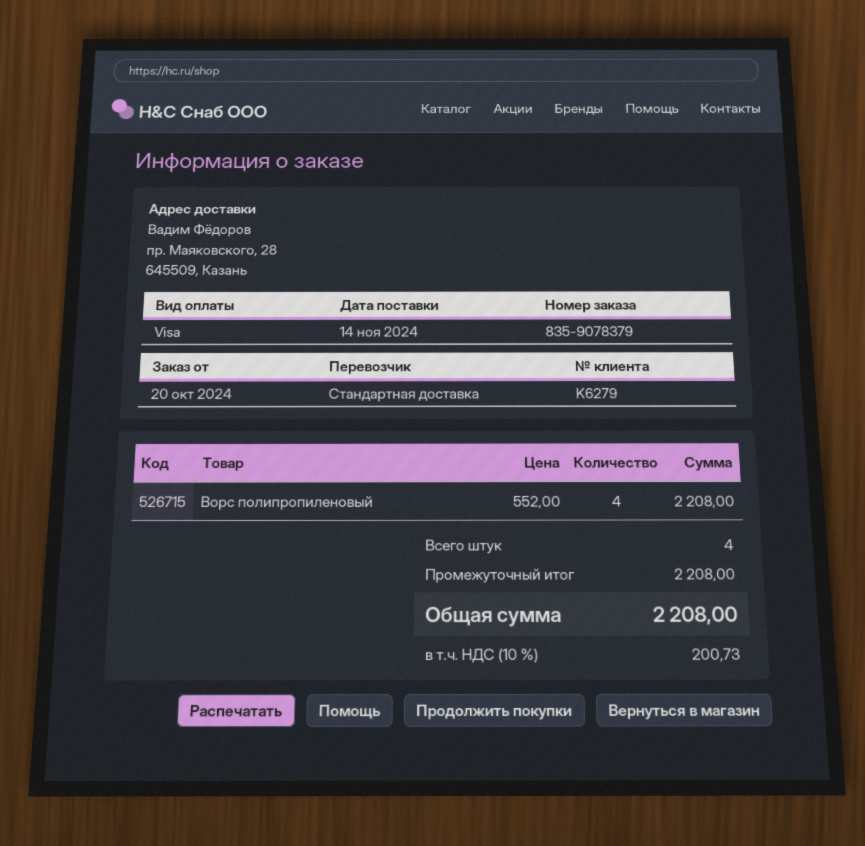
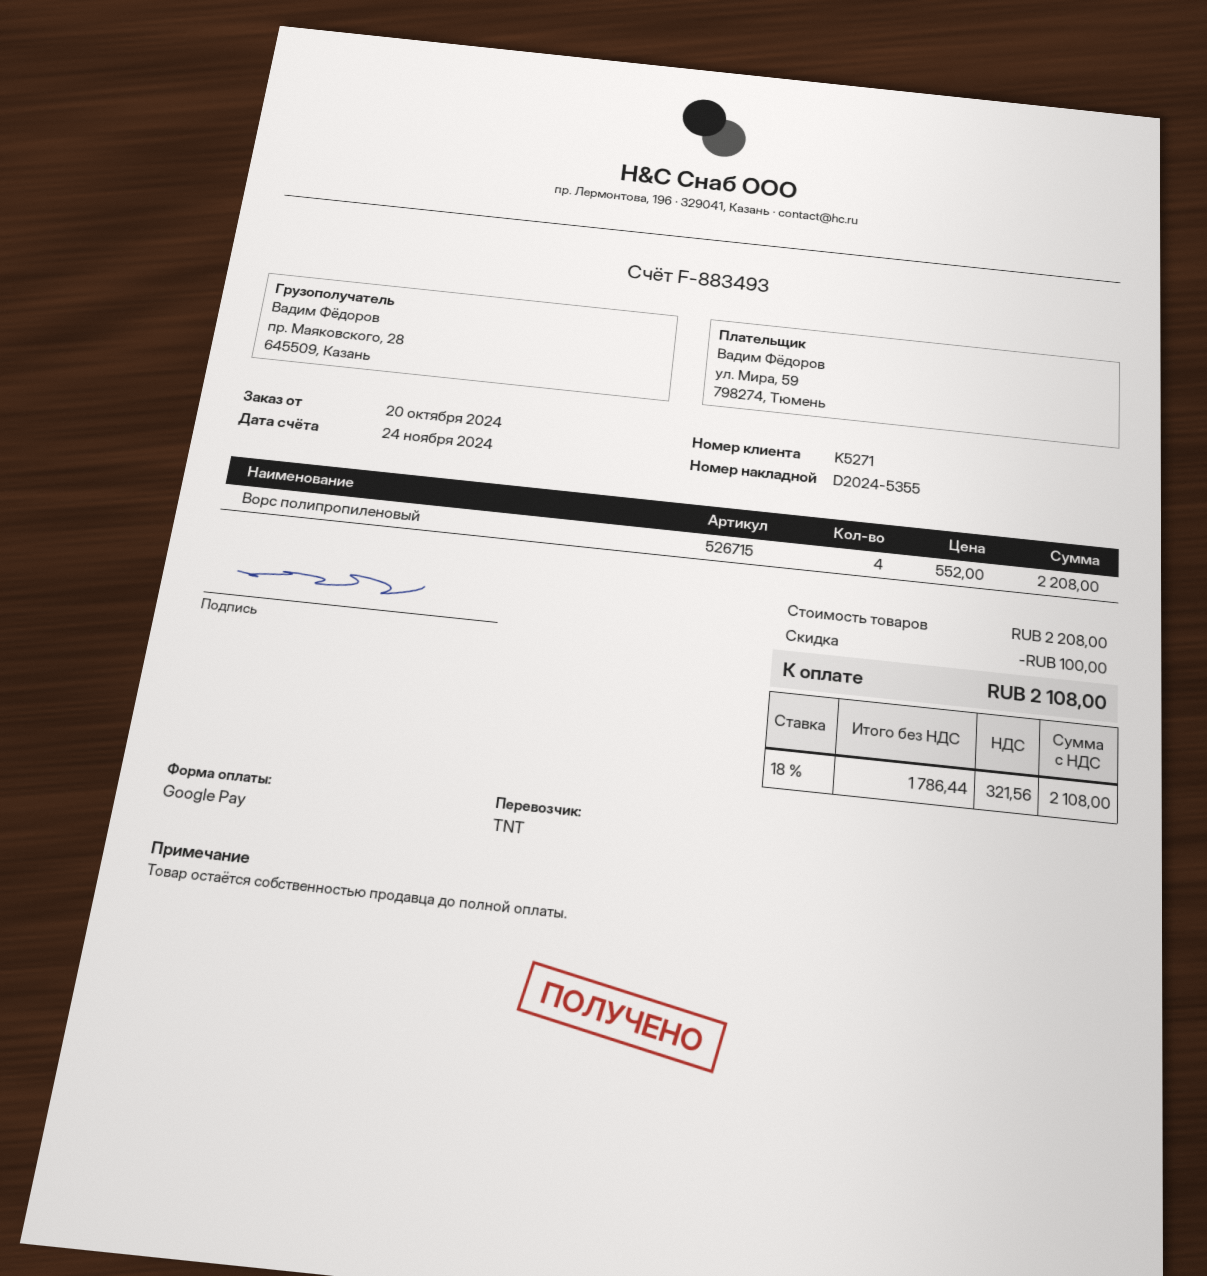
customer number: K6279 -> K5271
payment method: Visa -> Google Pay
shipping method: standard -> TNT
discount: none -> 100.00
tax: 10% = 200.73 -> 18% = 321.56
total: 2208.00 -> 2108.00

